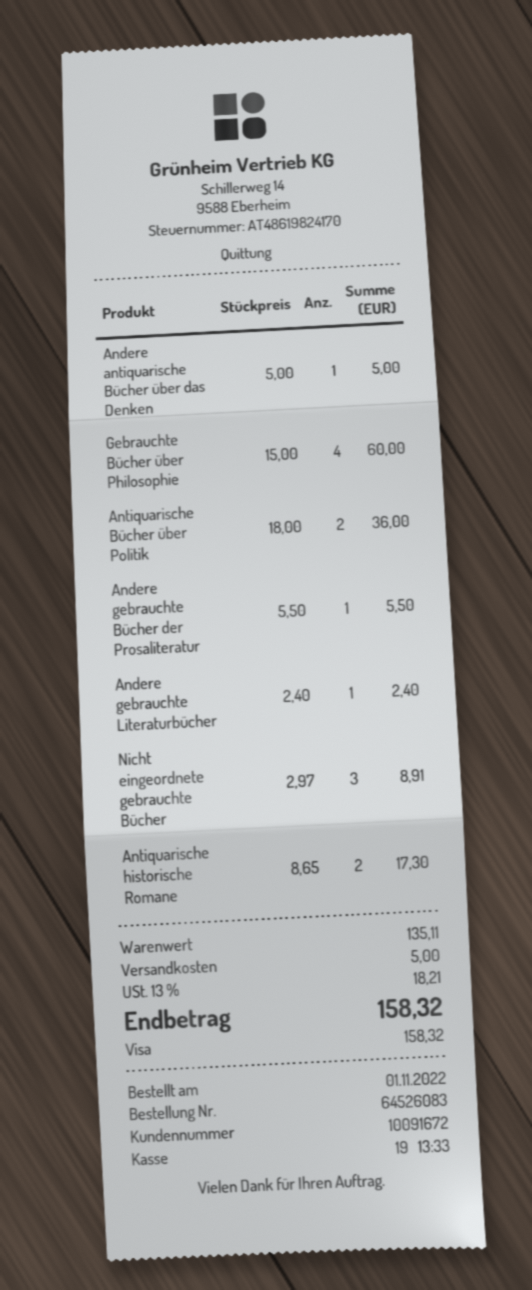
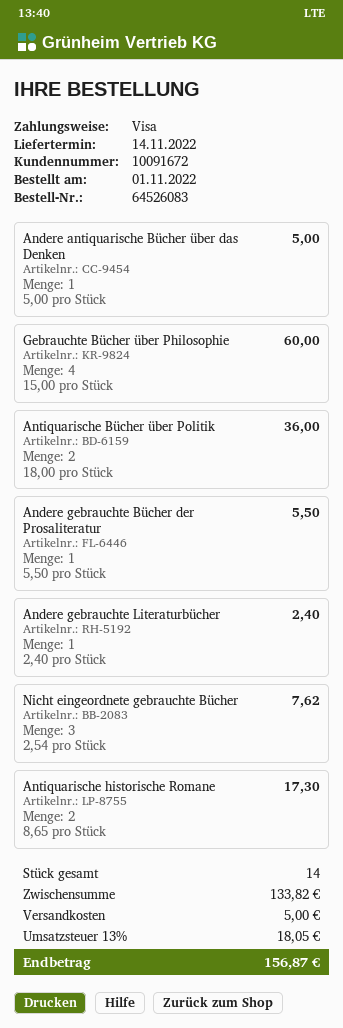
Nicht eingeordnete gebrauchte Bücher: 3 x 2.97 = 8.91 -> 3 x 2.54 = 7.62
subtotal: 135.11 -> 133.82
tax: 13% = 18.21 -> 13% = 18.05
total: 158.32 -> 156.87

